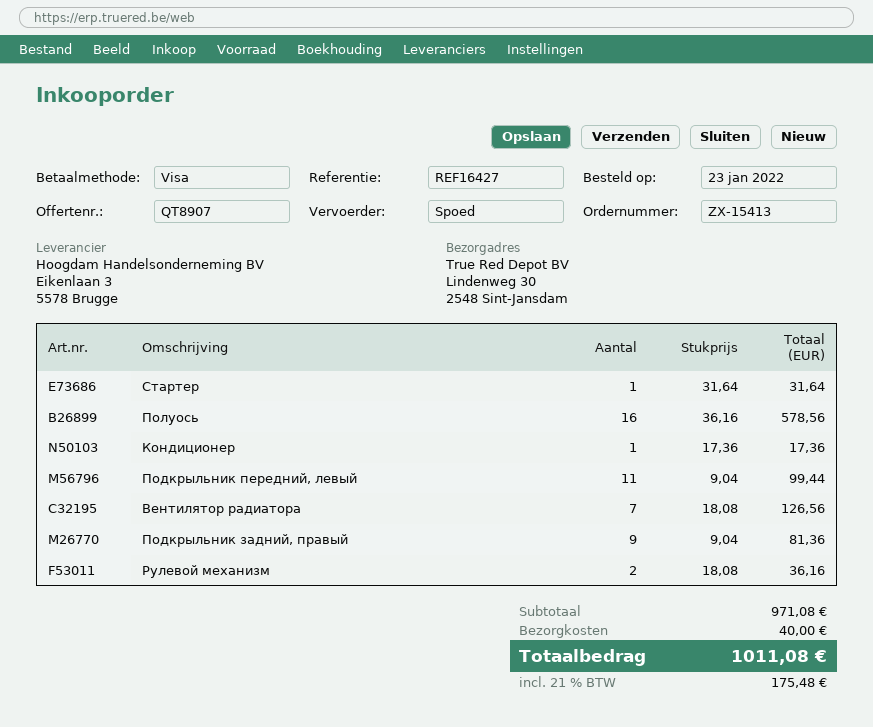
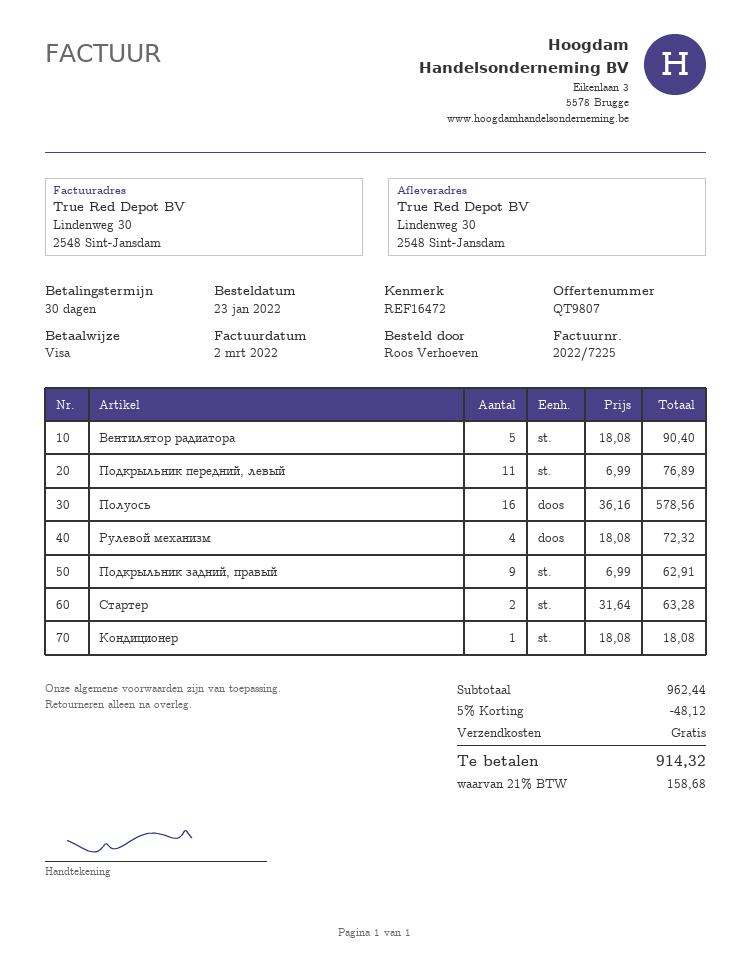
quote number: QT8907 -> QT9807
reference: REF16427 -> REF16472
Стартер: 1 x 31.64 = 31.64 -> 2 x 31.64 = 63.28
Кондиционер: 1 x 17.36 = 17.36 -> 1 x 18.08 = 18.08
Подкрыльник передний, левый: 11 x 9.04 = 99.44 -> 11 x 6.99 = 76.89
Вентилятор радиатора: 7 x 18.08 = 126.56 -> 5 x 18.08 = 90.40
Подкрыльник задний, правый: 9 x 9.04 = 81.36 -> 9 x 6.99 = 62.91
Рулевой механизм: 2 x 18.08 = 36.16 -> 4 x 18.08 = 72.32
subtotal: 971.08 -> 962.44
discount: none -> 5% = 48.12
shipping: 40.00 -> 0.00
tax: 21% = 175.48 -> 21% = 158.68
total: 1011.08 -> 914.32

